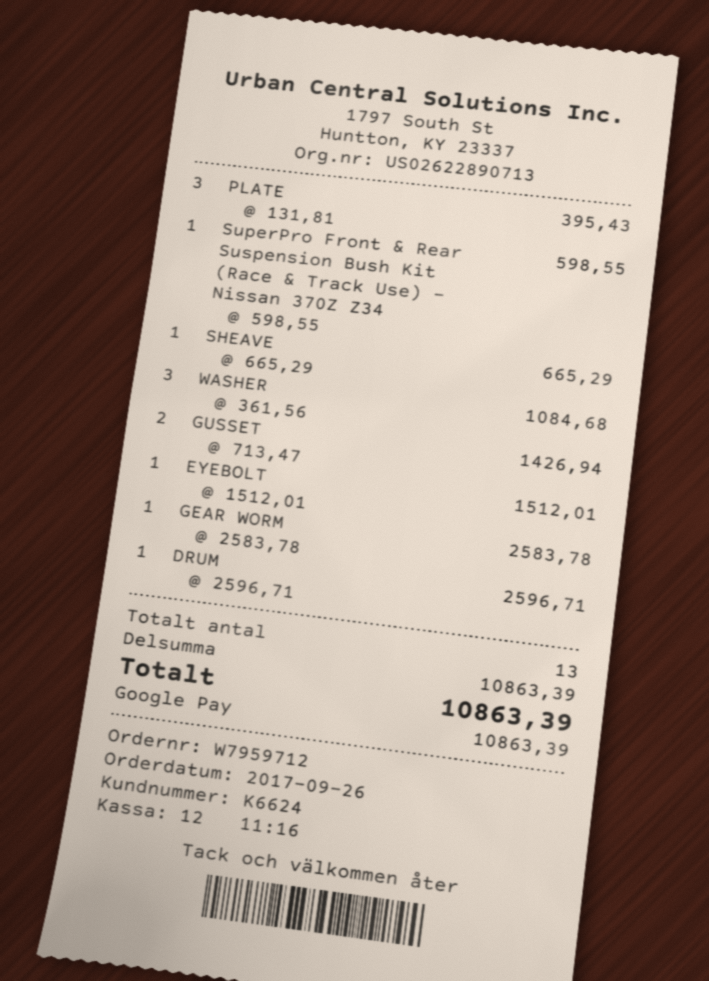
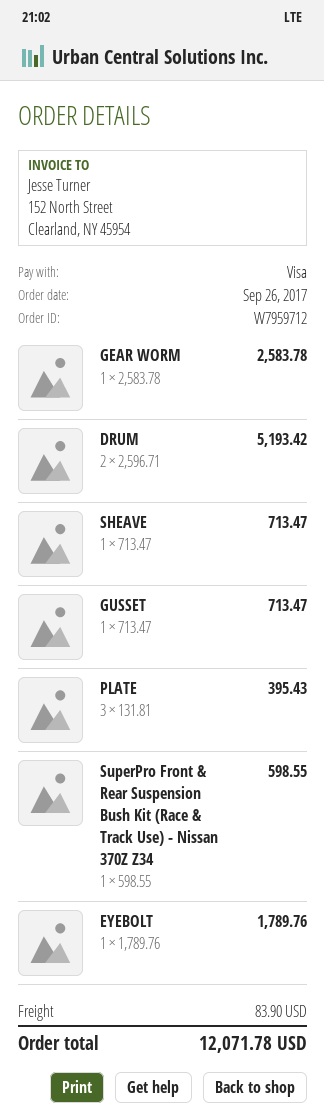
payment method: Google Pay -> Visa
SHEAVE: 1 x 665.29 = 665.29 -> 1 x 713.47 = 713.47
WASHER: 3 x 361.56 = 1084.68 -> none
GUSSET: 2 x 713.47 = 1426.94 -> 1 x 713.47 = 713.47
EYEBOLT: 1 x 1512.01 = 1512.01 -> 1 x 1789.76 = 1789.76
DRUM: 1 x 2596.71 = 2596.71 -> 2 x 2596.71 = 5193.42
shipping: none -> 83.90
total: 10863.39 -> 12071.78

